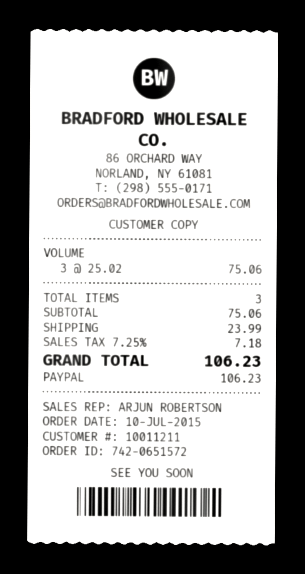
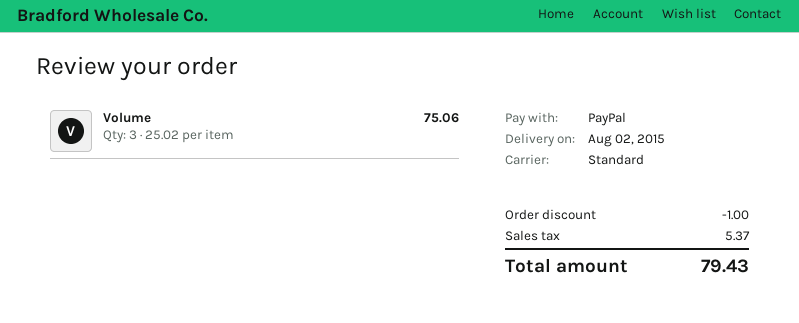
discount: none -> 1.00
shipping: 23.99 -> none
tax: 7.18 -> 5.37
total: 106.23 -> 79.43

